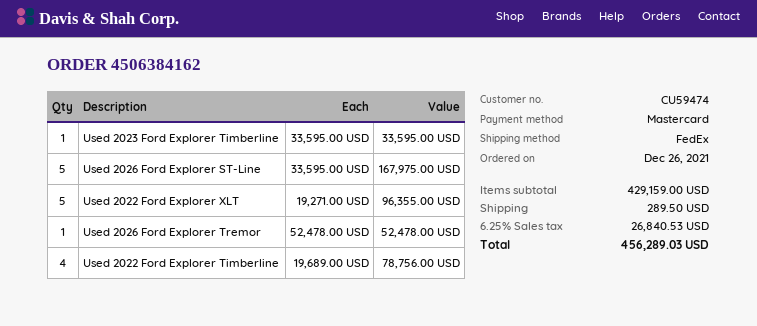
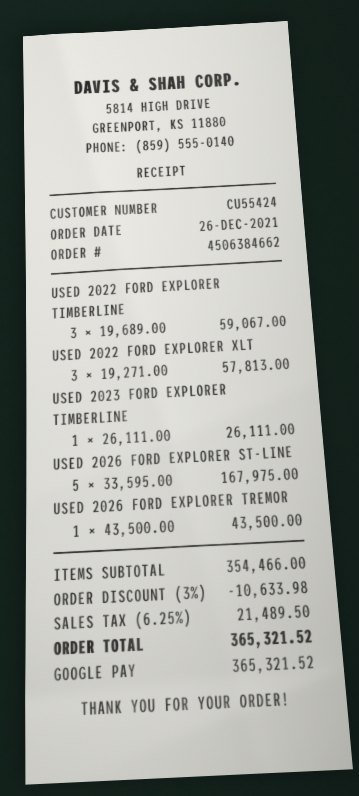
order number: 4506384162 -> 4506384662
customer number: CU59474 -> CU55424
payment method: Mastercard -> Google Pay
Used 2023 Ford Explorer Timberline: 1 x 33595.00 = 33595.00 -> 1 x 26111.00 = 26111.00
Used 2022 Ford Explorer XLT: 5 x 19271.00 = 96355.00 -> 3 x 19271.00 = 57813.00
Used 2026 Ford Explorer Tremor: 1 x 52478.00 = 52478.00 -> 1 x 43500.00 = 43500.00
Used 2022 Ford Explorer Timberline: 4 x 19689.00 = 78756.00 -> 3 x 19689.00 = 59067.00
subtotal: 429159.00 -> 354466.00
discount: none -> 3% = 10633.98
shipping: 289.50 -> none
tax: 6.25% = 26840.53 -> 6.25% = 21489.50
total: 456289.03 -> 365321.52

